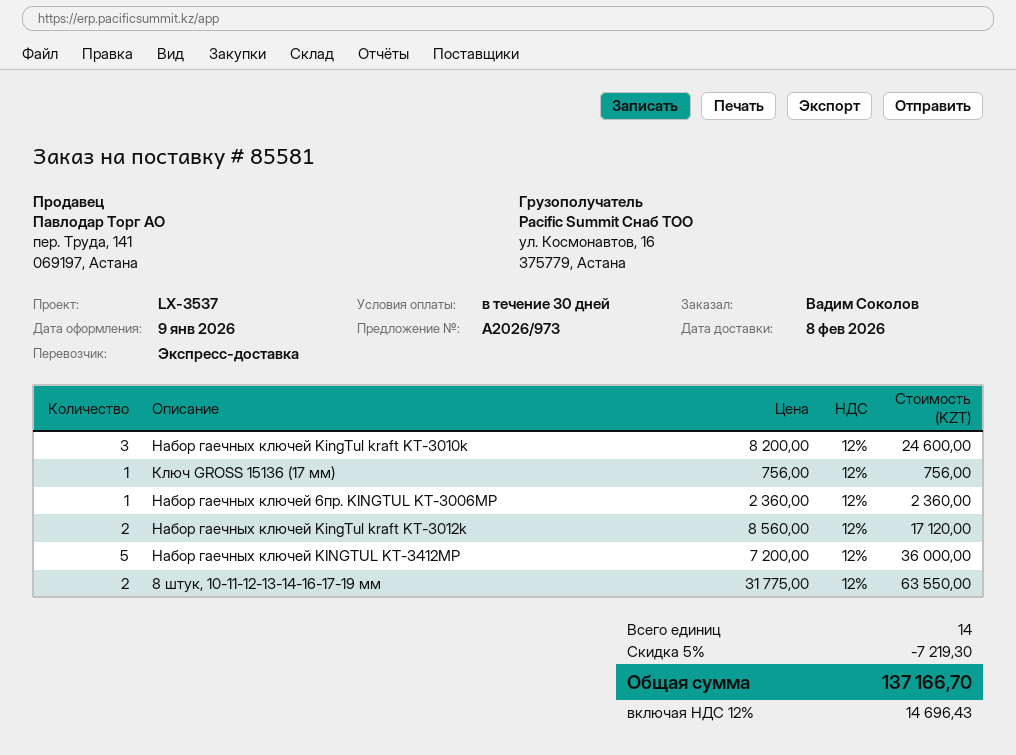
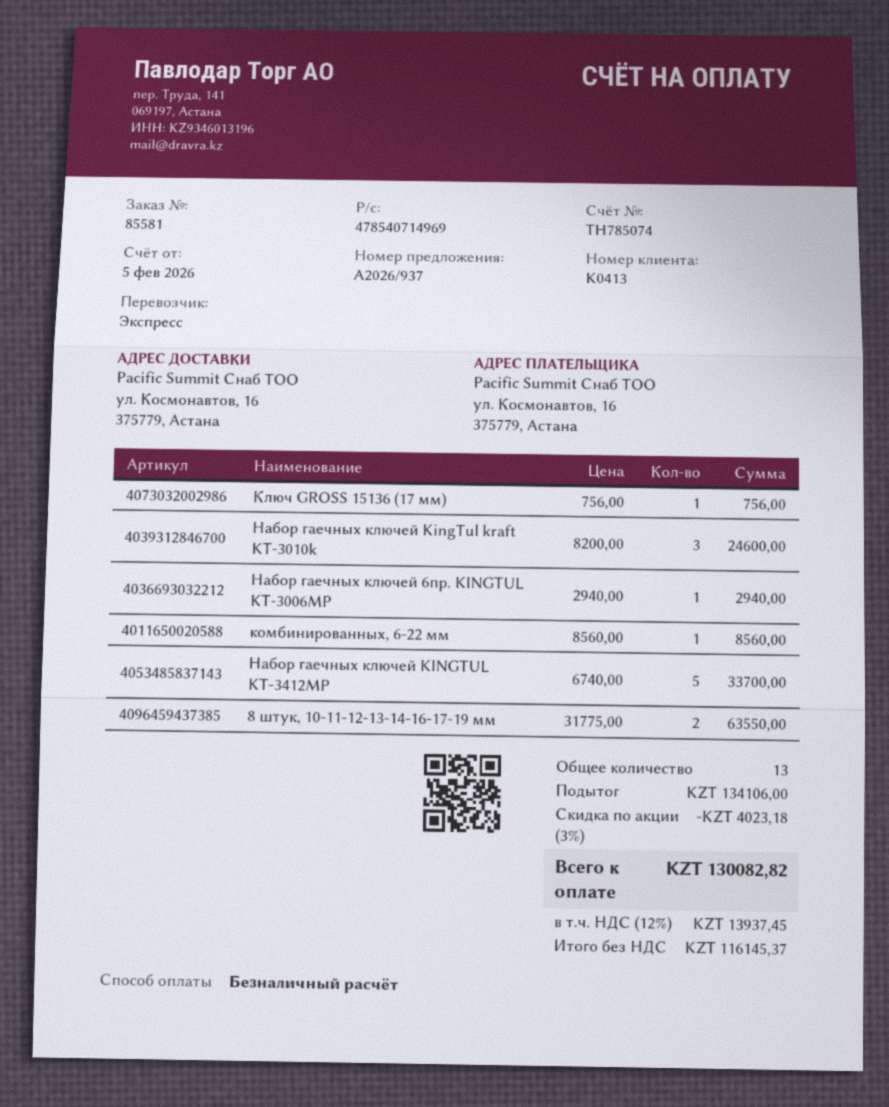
quote number: A2026/973 -> A2026/937
Набор гаечных ключей 6пр. KINGTUL KT-3006MP: 1 x 2360.00 = 2360.00 -> 1 x 2940.00 = 2940.00
Набор гаечных ключей KingTul kraft KT-3012k: 2 x 8560.00 = 17120.00 -> none
Набор гаечных ключей KINGTUL KT-3412MP: 5 x 7200.00 = 36000.00 -> 5 x 6740.00 = 33700.00
комбинированных, 6-22 мм: none -> 1 x 8560.00 = 8560.00
total quantity: 14 -> 13
discount: 5% = 7219.30 -> 3% = 4023.18
tax: 12% = 14696.43 -> 12% = 13937.45
total: 137166.70 -> 130082.82

